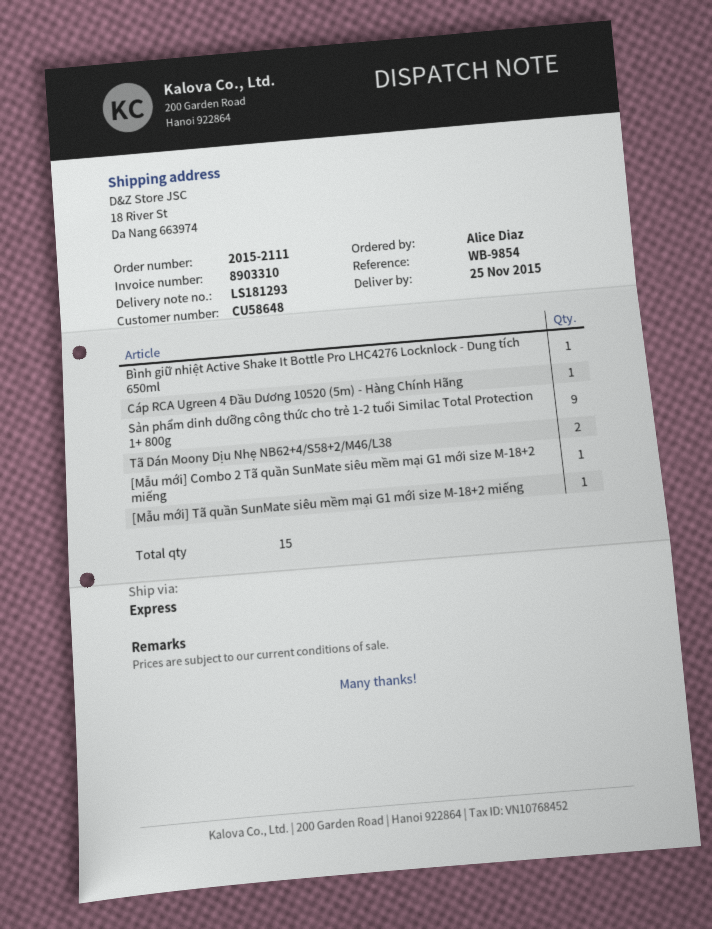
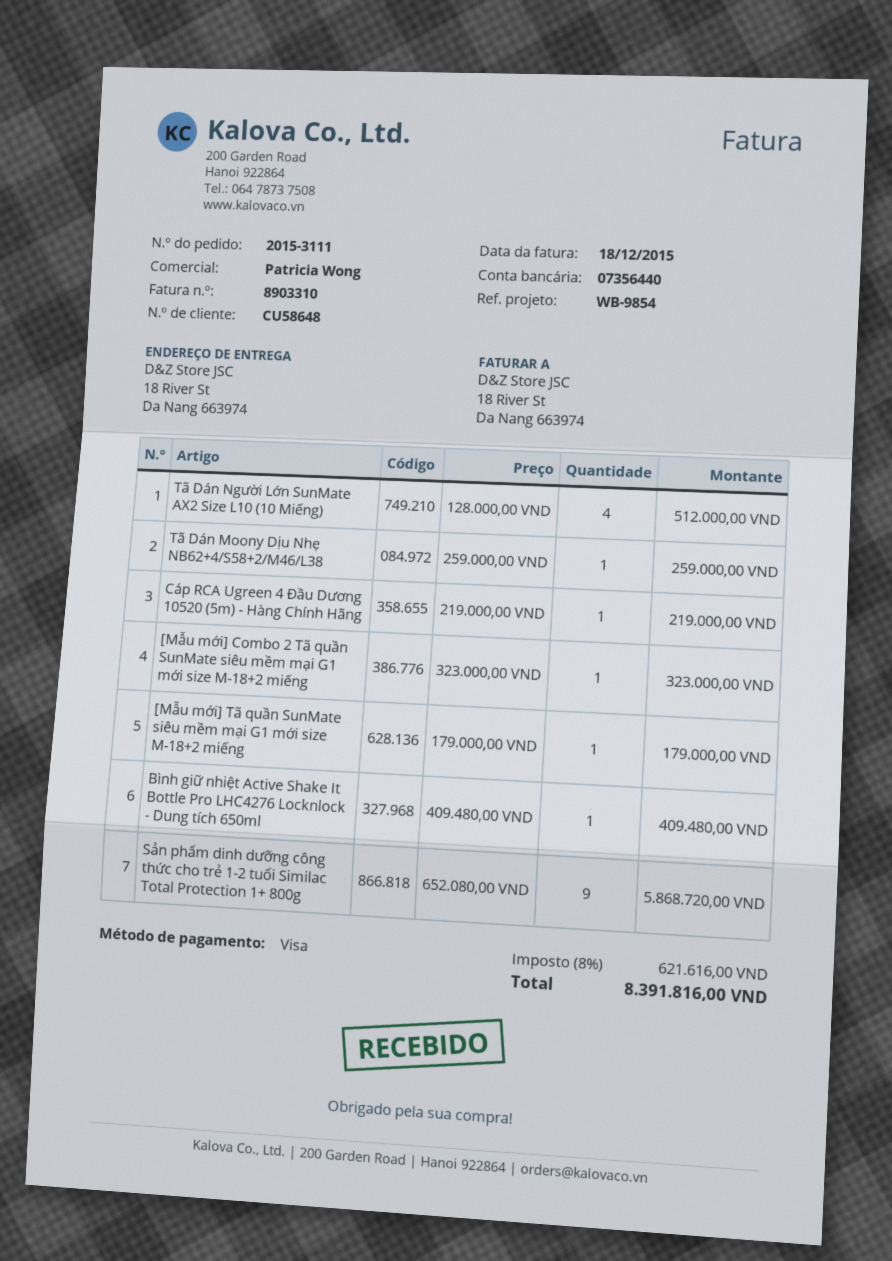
order number: 2015-2111 -> 2015-3111
Tã Dán Moony Dịu Nhẹ NB62+4/S58+2/M46/L38: 2 -> 1
Tã Dán Người Lớn SunMate AX2 Size L10 (10 Miếng): none -> 4

